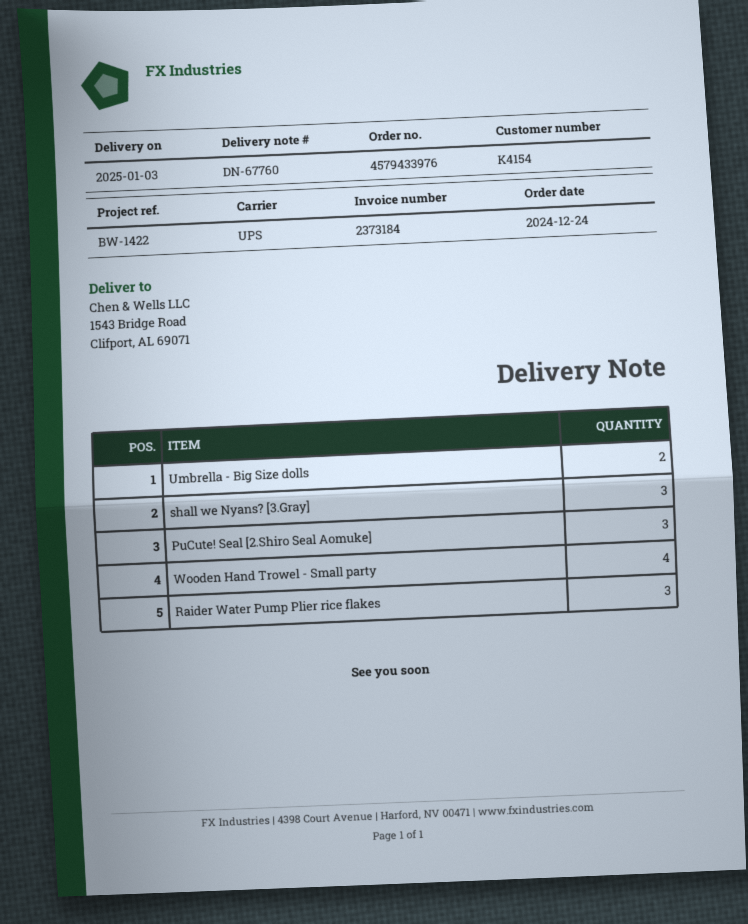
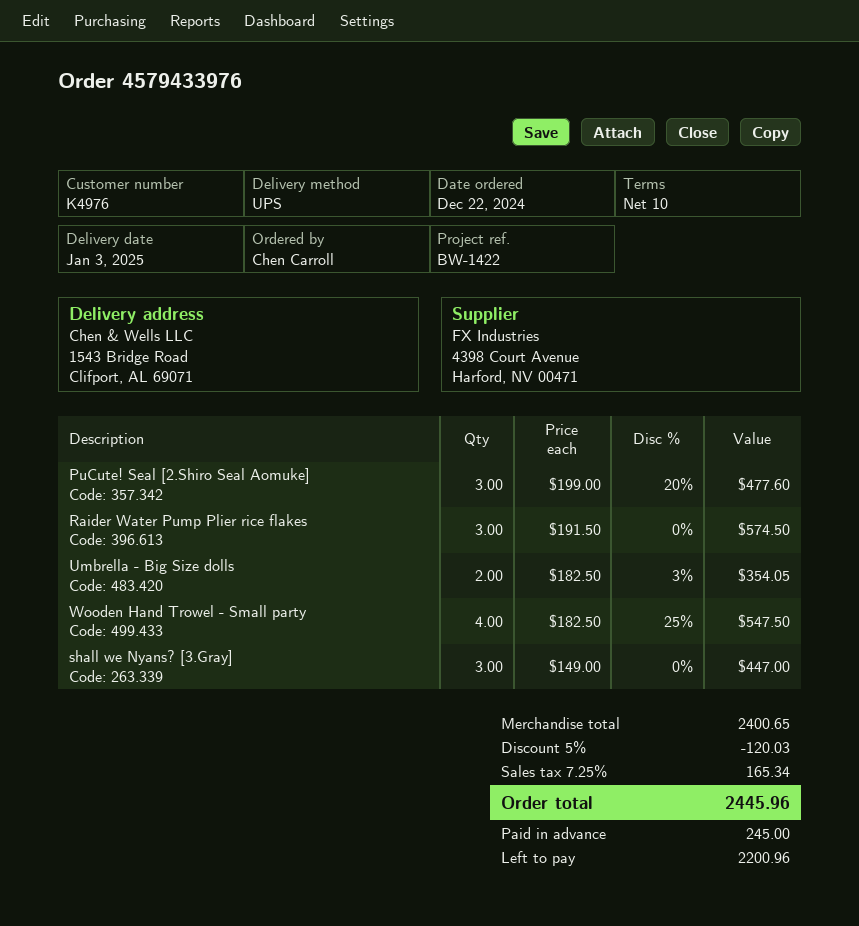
order date: 2024-12-24 -> 2024-12-22
customer number: K4154 -> K4976

